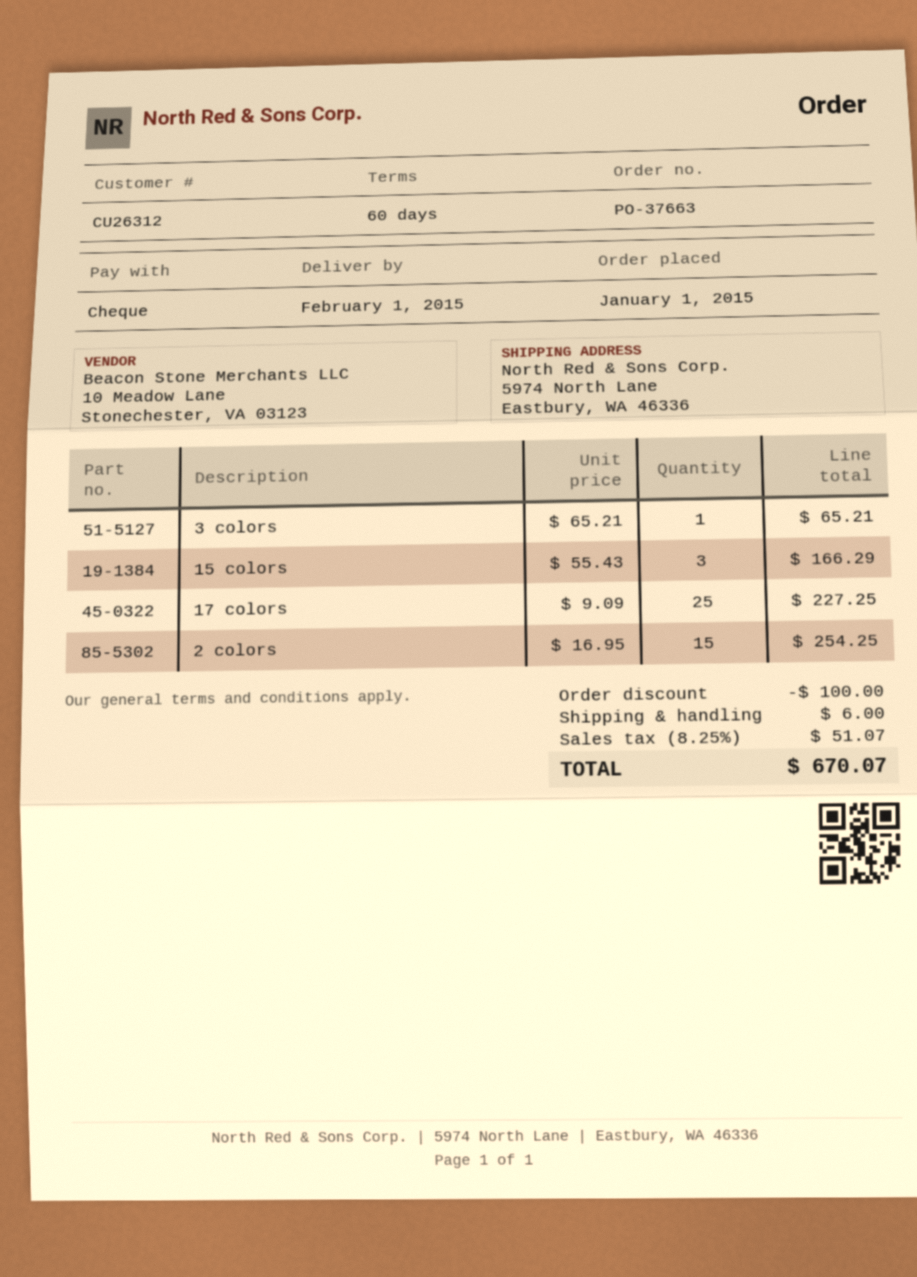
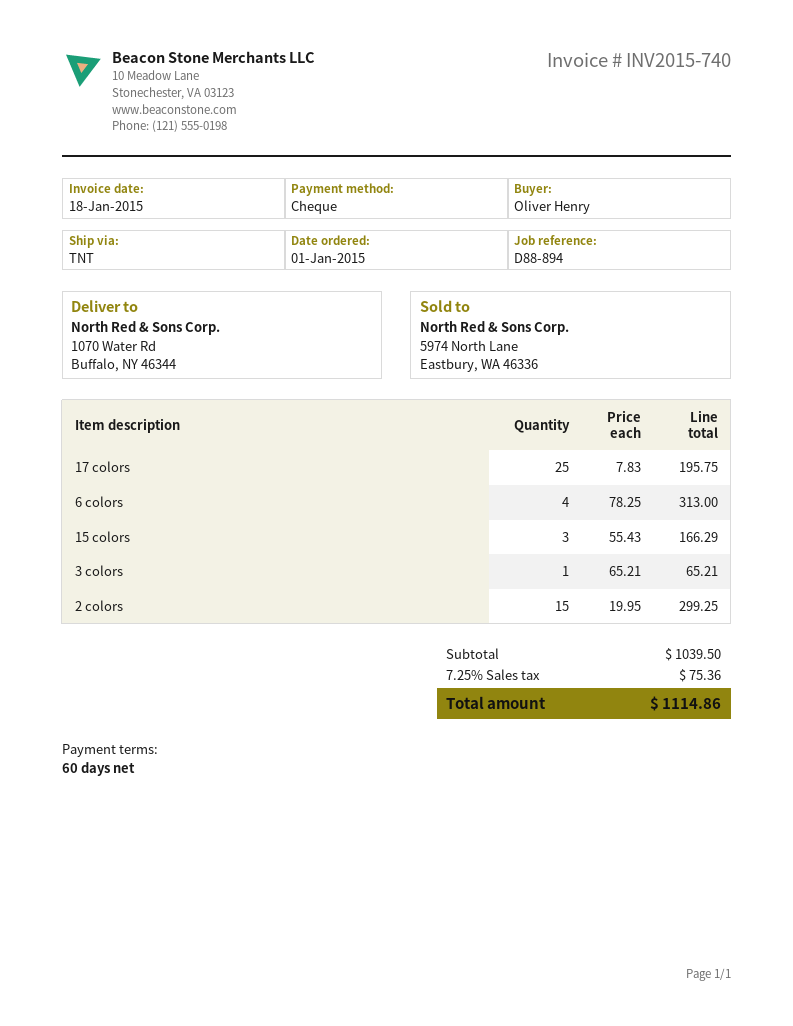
ship to: 5974 North Lane, Eastbury, WA 46336 -> 1070 Water Rd, Buffalo, NY 46344
17 colors: 25 x 9.09 = 227.25 -> 25 x 7.83 = 195.75
2 colors: 15 x 16.95 = 254.25 -> 15 x 19.95 = 299.25
6 colors: none -> 4 x 78.25 = 313.00
discount: 100.00 -> none
shipping: 6.00 -> none
tax: 8.25% = 51.07 -> 7.25% = 75.36
total: 670.07 -> 1114.86

